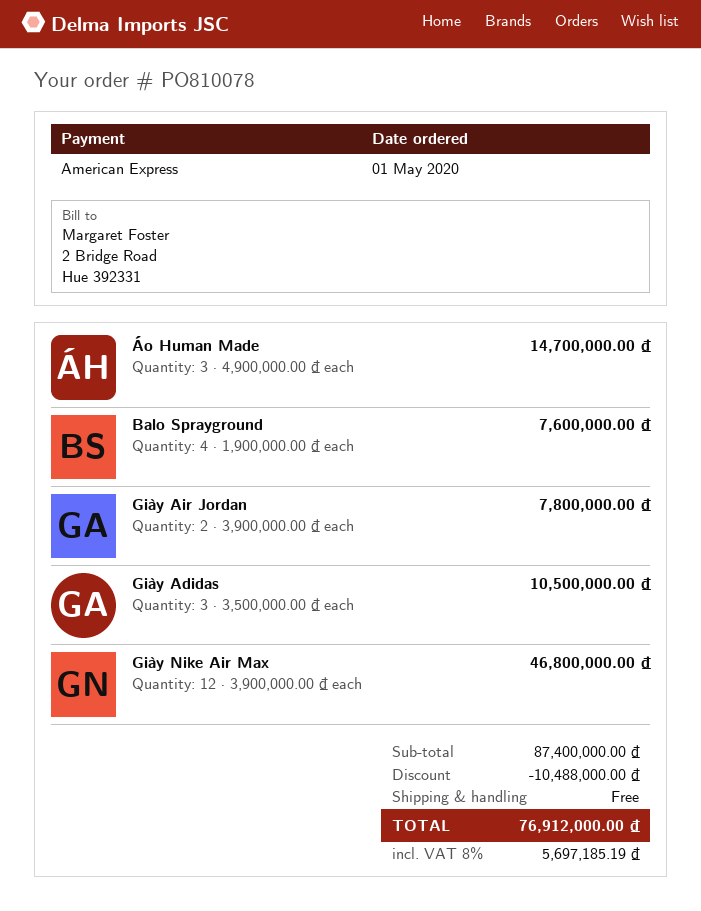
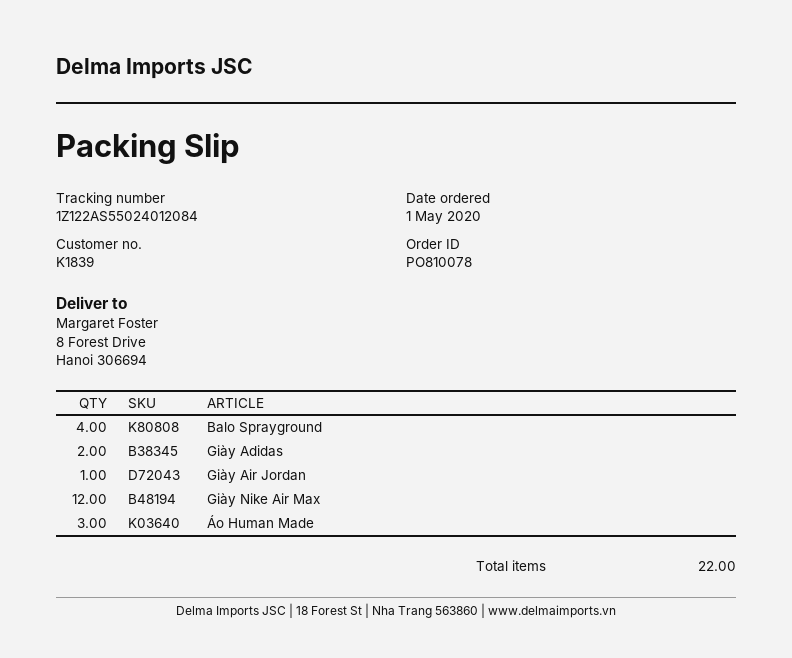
Giày Air Jordan: 2 -> 1
Giày Adidas: 3 -> 2

